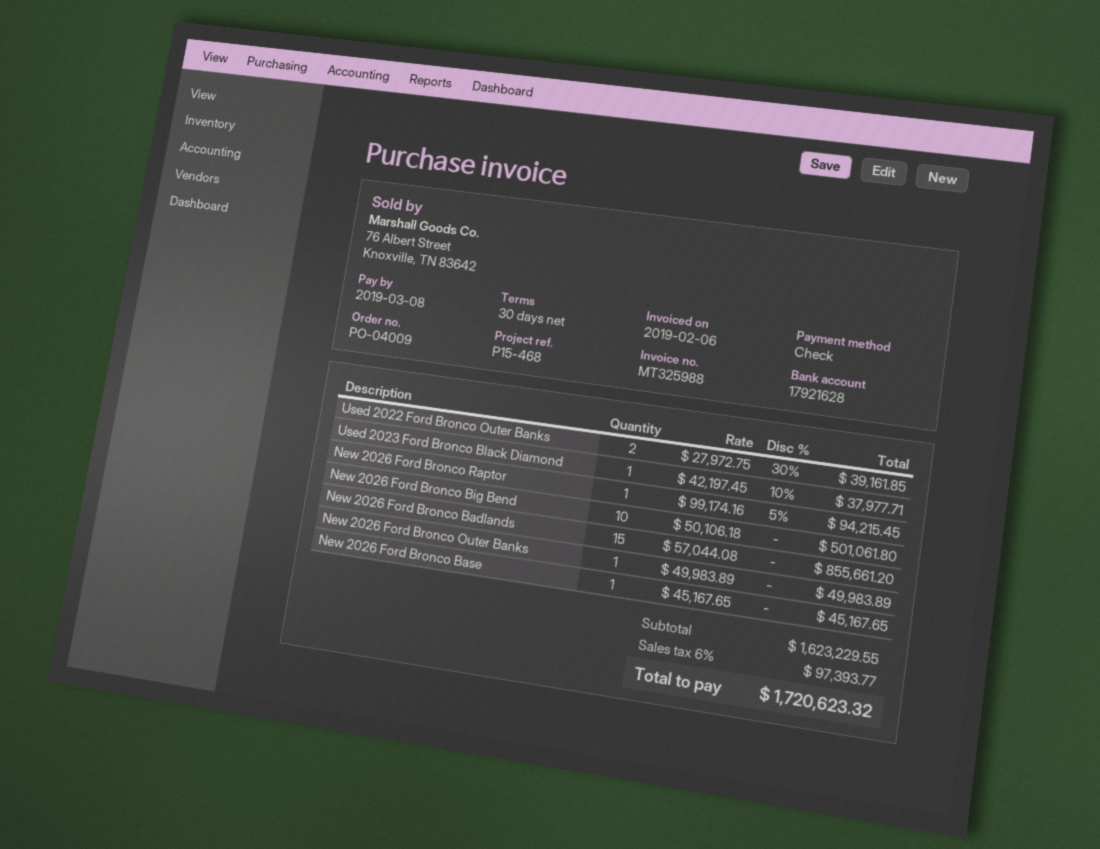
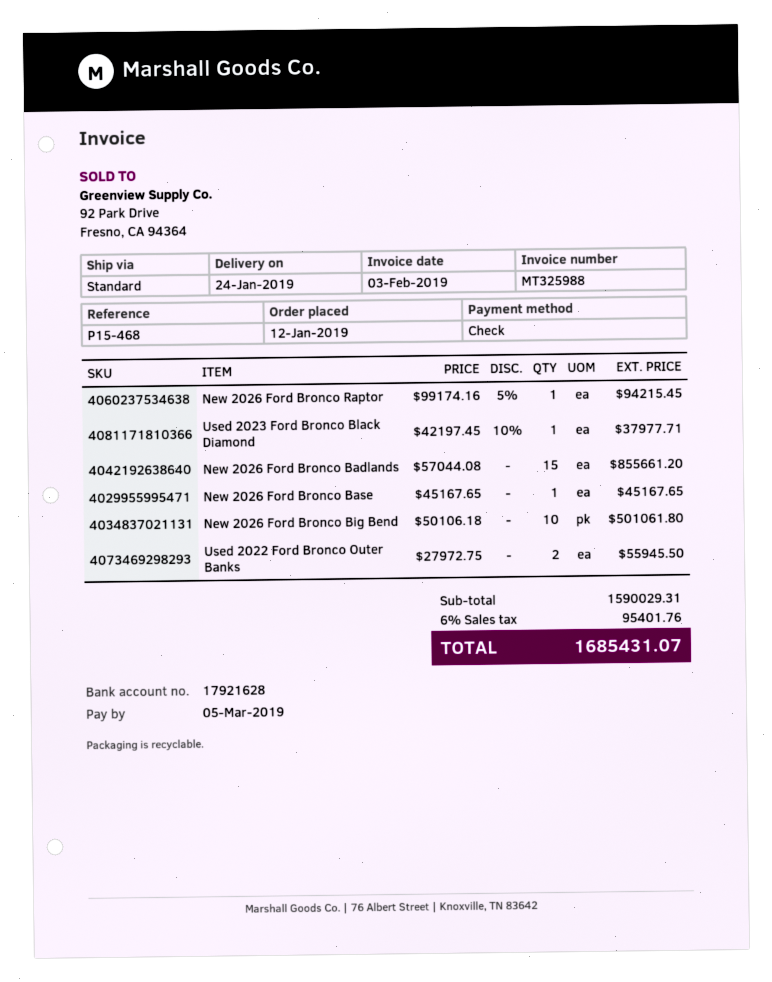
invoice date: 2019-02-06 -> 2019-02-03
due date: 2019-03-08 -> 2019-03-05
Used 2022 Ford Bronco Outer Banks: 2 x 27972.75 - 30% = 39161.85 -> 2 x 27972.75 = 55945.50
New 2026 Ford Bronco Outer Banks: 1 x 49983.89 = 49983.89 -> none
subtotal: 1623229.55 -> 1590029.31
tax: 6% = 97393.77 -> 6% = 95401.76
total: 1720623.32 -> 1685431.07

